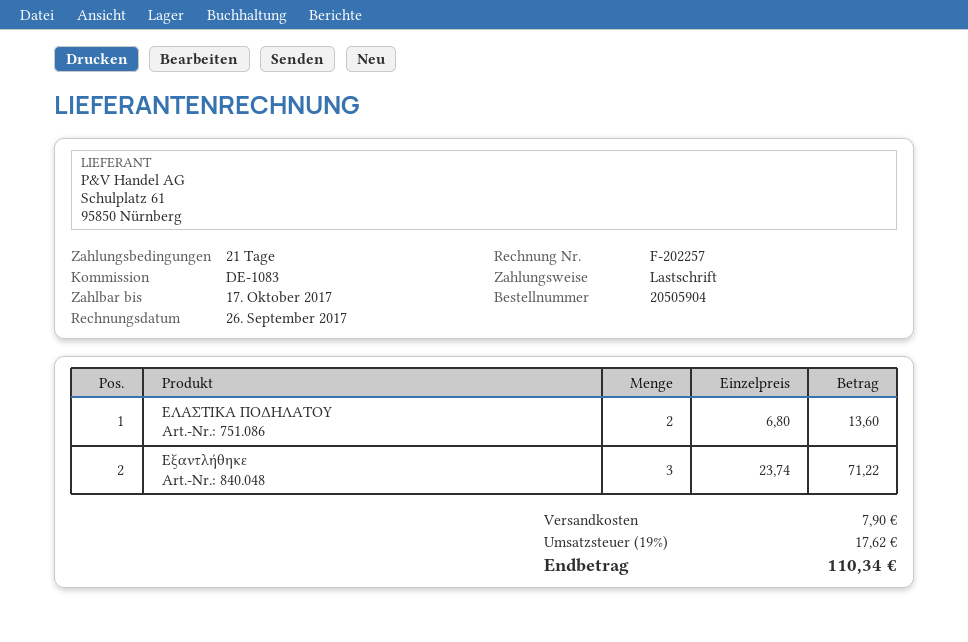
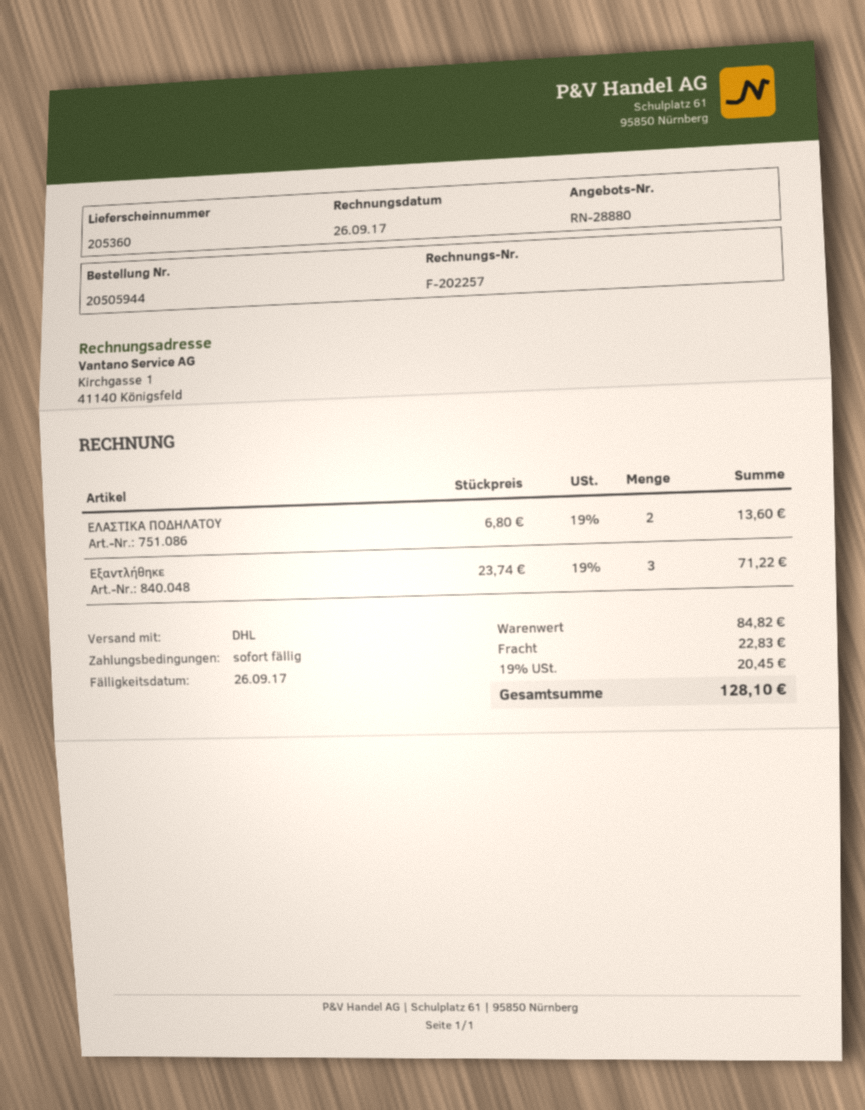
order number: 20505904 -> 20505944
payment terms: 21 days -> on receipt
due date: 2017-10-17 -> 2017-09-26
shipping: 7.90 -> 22.83
tax: 19% = 17.62 -> 19% = 20.45
total: 110.34 -> 128.10

